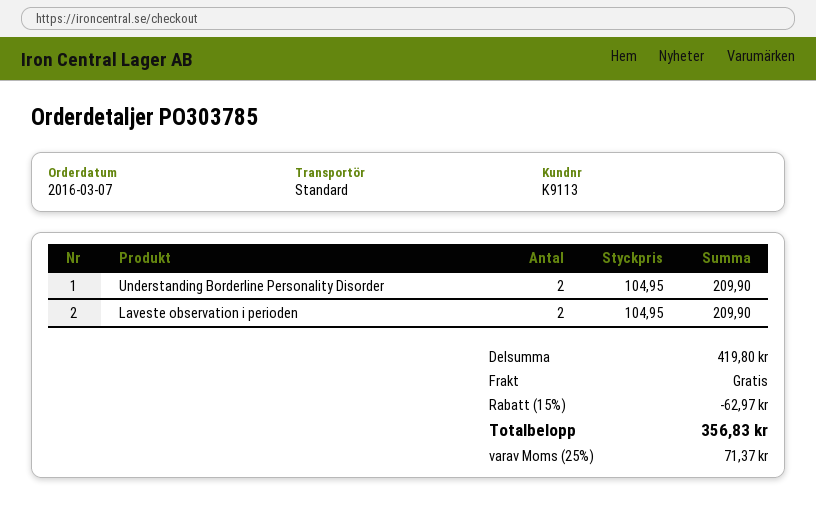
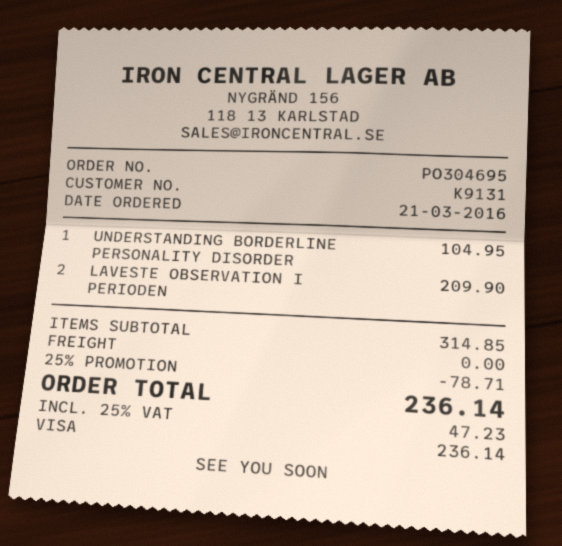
order number: PO303785 -> PO304695
order date: 2016-03-07 -> 2016-03-21
customer number: K9113 -> K9131
Understanding Borderline Personality Disorder: 2 for 209.90 -> 1 for 104.95
subtotal: 419.80 -> 314.85
discount: 15% = 62.97 -> 25% = 78.71
tax: 25% = 71.37 -> 25% = 47.23
total: 356.83 -> 236.14

